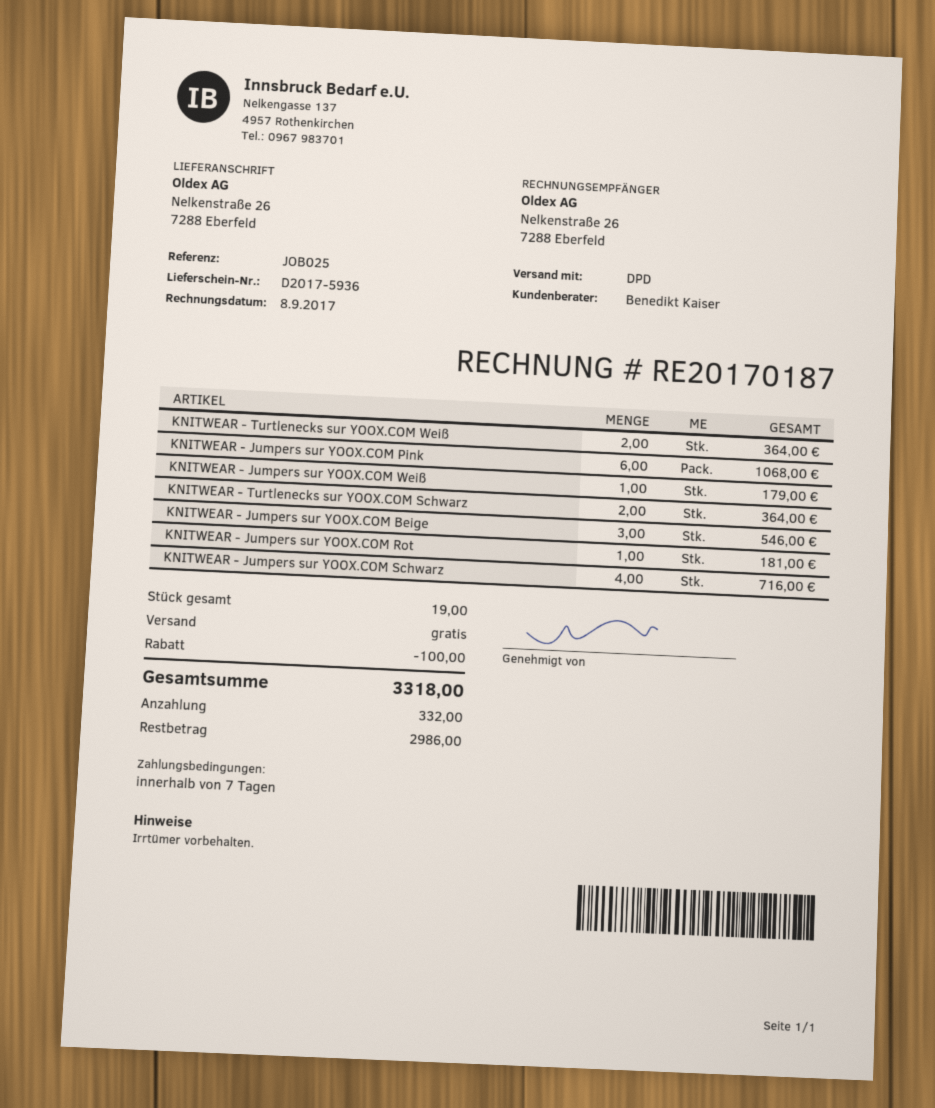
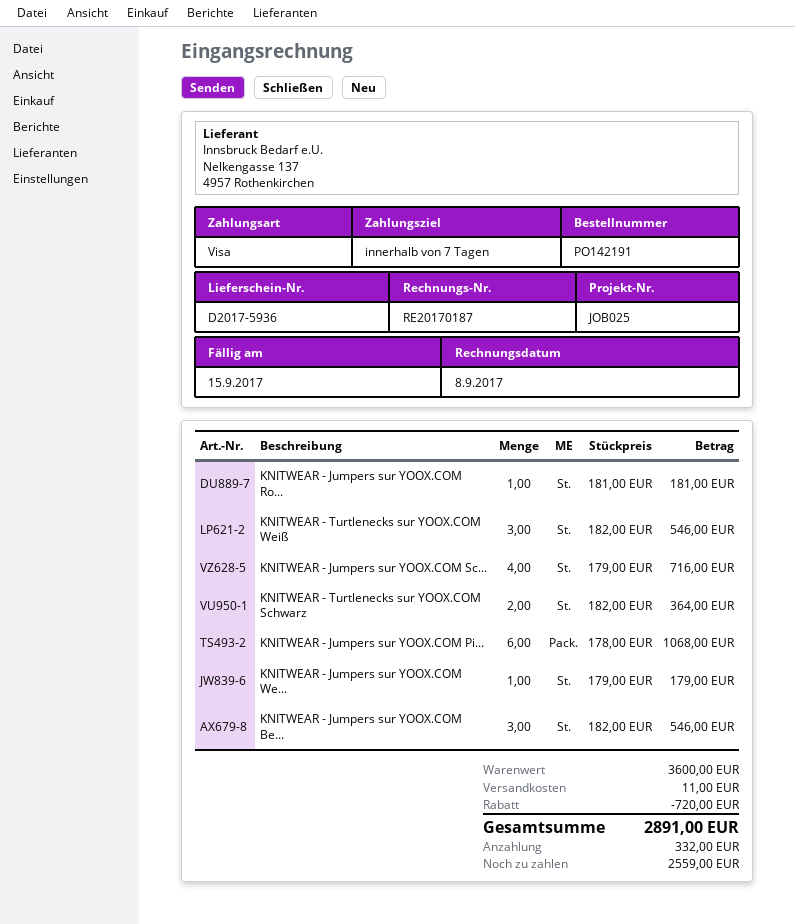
KNITWEAR - Turtlenecks sur YOOX.COM Weiß: 2 for 364.00 -> 3 for 546.00
discount: 100.00 -> 720.00
shipping: 0.00 -> 11.00
total: 3318.00 -> 2891.00
balance: 2986.00 -> 2559.00

